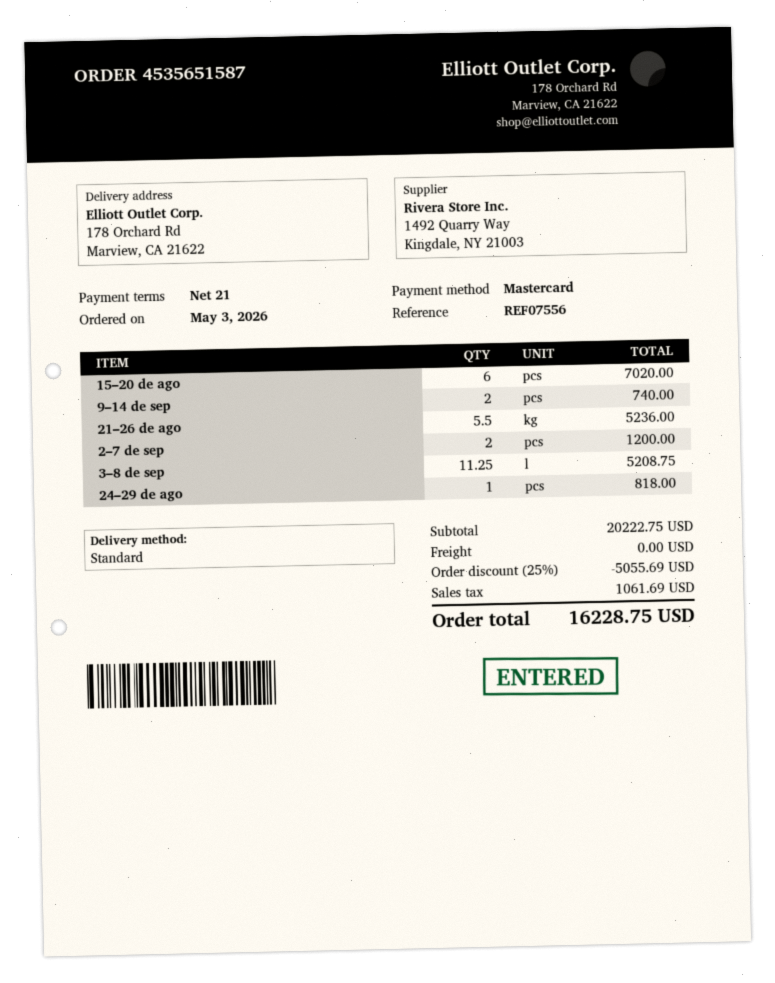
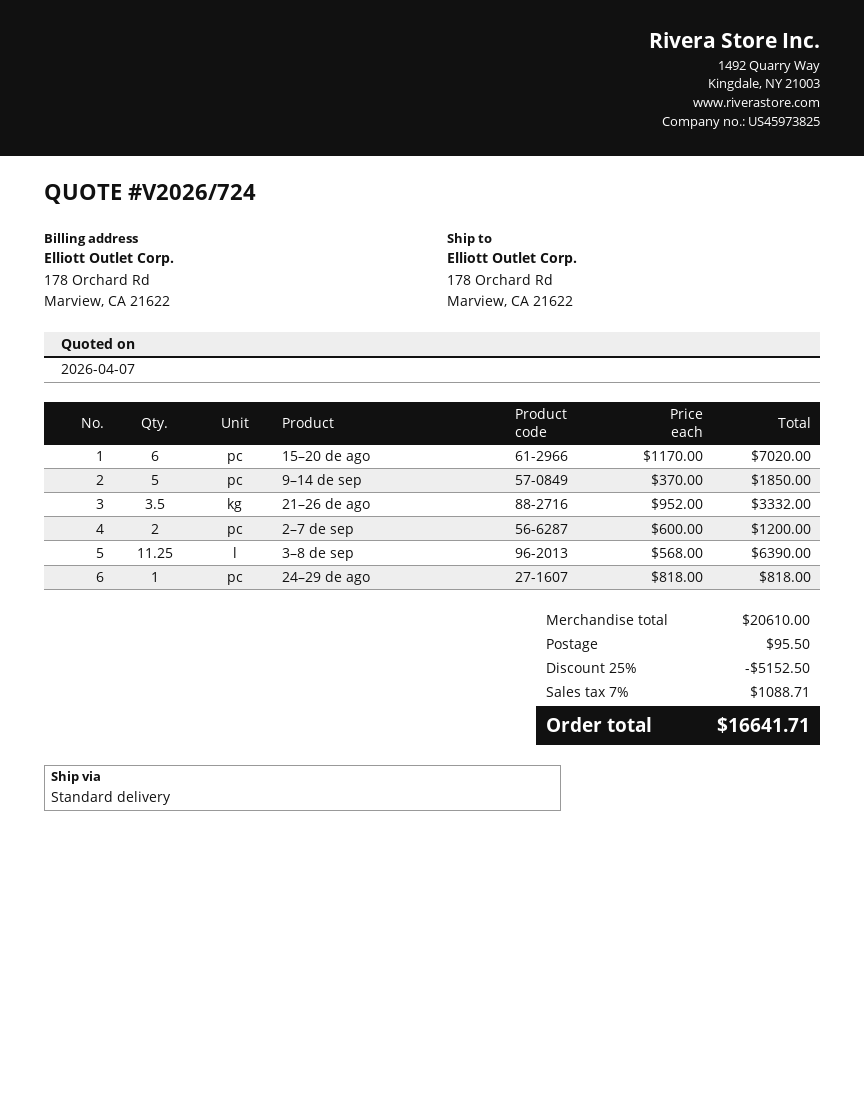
9–14 de sep: 2 for 740.00 -> 5 for 1850.00
21–26 de ago: 5.5 for 5236.00 -> 3.5 for 3332.00
3–8 de sep: 11.25 for 5208.75 -> 11.25 for 6390.00
subtotal: 20222.75 -> 20610.00
discount: 25% = 5055.69 -> 25% = 5152.50
shipping: 0.00 -> 95.50
tax: 1061.69 -> 1088.71
total: 16228.75 -> 16641.71

